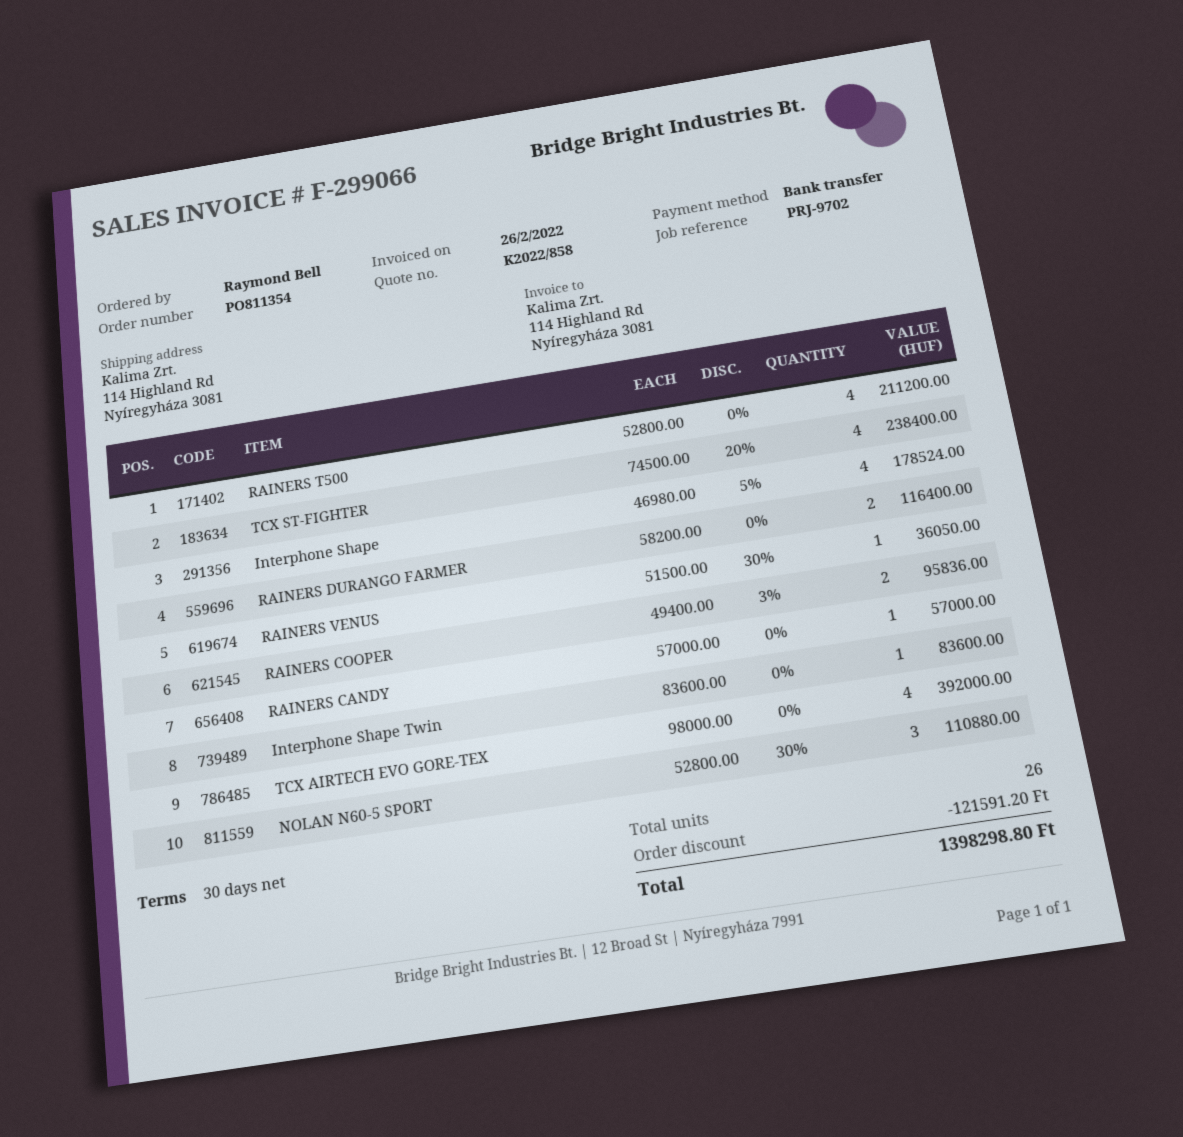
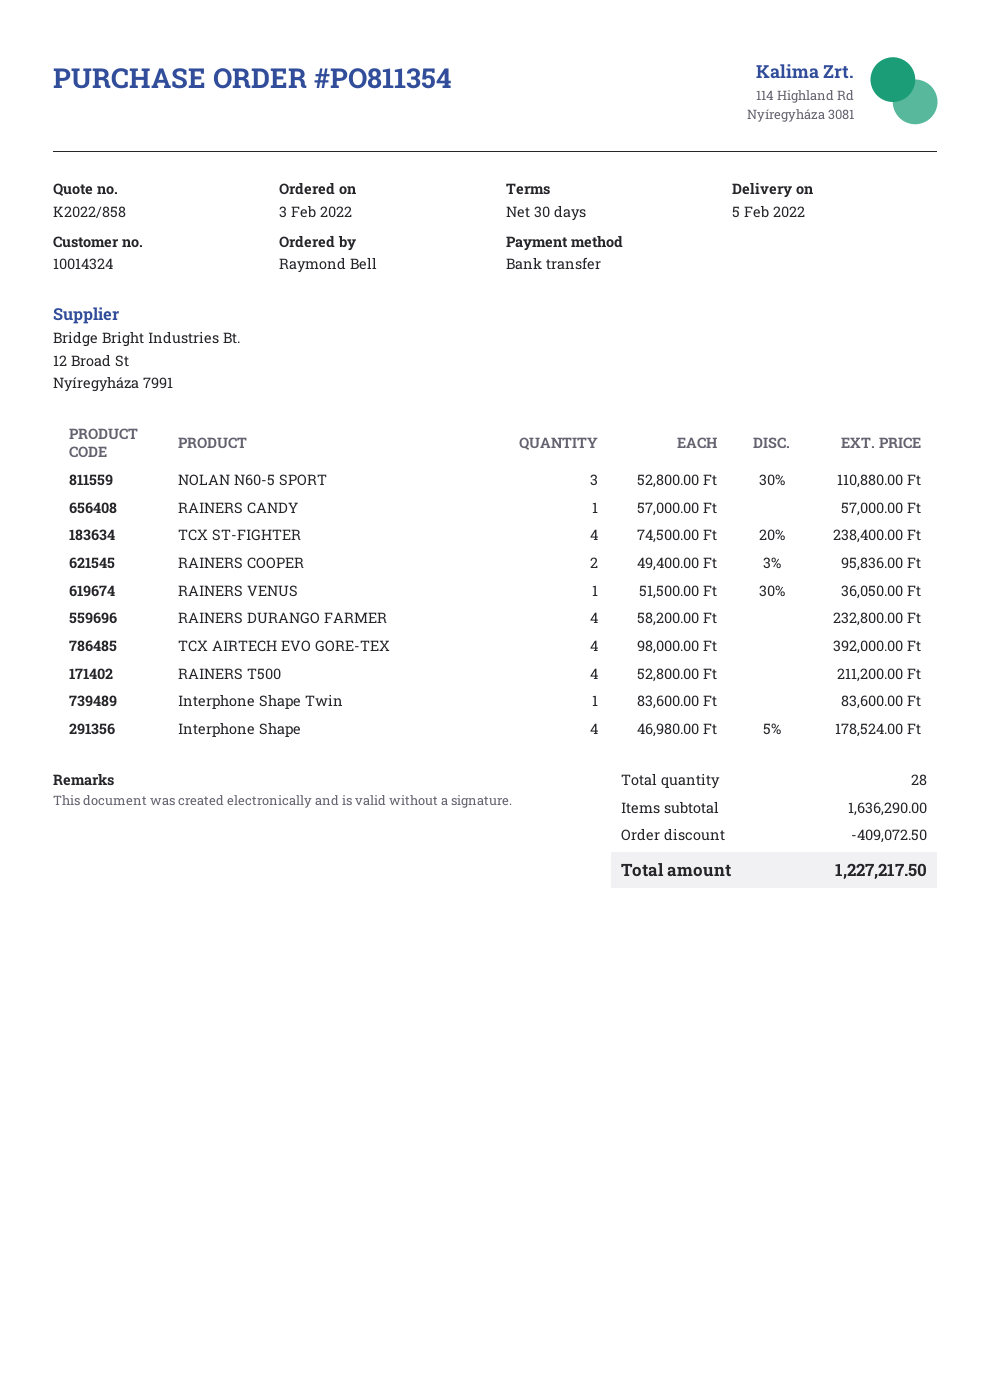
RAINERS DURANGO FARMER: 2 x 58200.00 = 116400.00 -> 4 x 58200.00 = 232800.00
total quantity: 26 -> 28
discount: 121591.20 -> 409072.50
total: 1398298.80 -> 1227217.50

